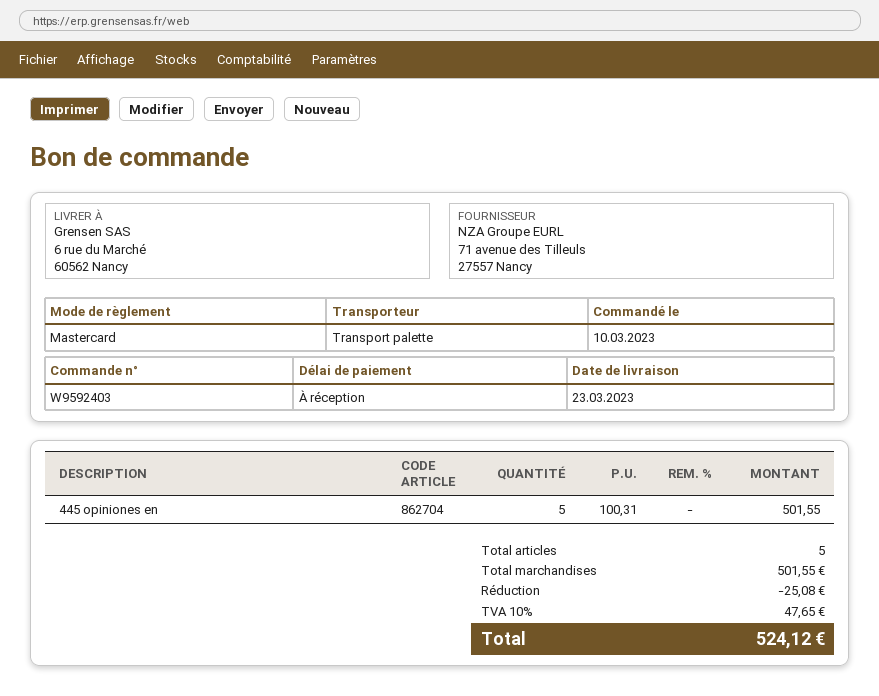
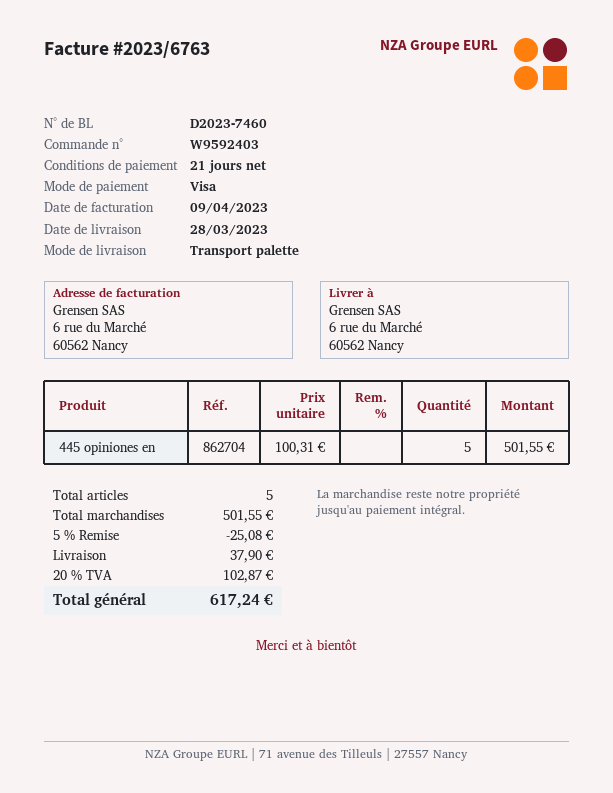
delivery date: 2023-03-23 -> 2023-03-28
payment terms: on receipt -> 21 days
payment method: Mastercard -> Visa
shipping: none -> 37.90
tax: 10% = 47.65 -> 20% = 102.87
total: 524.12 -> 617.24

